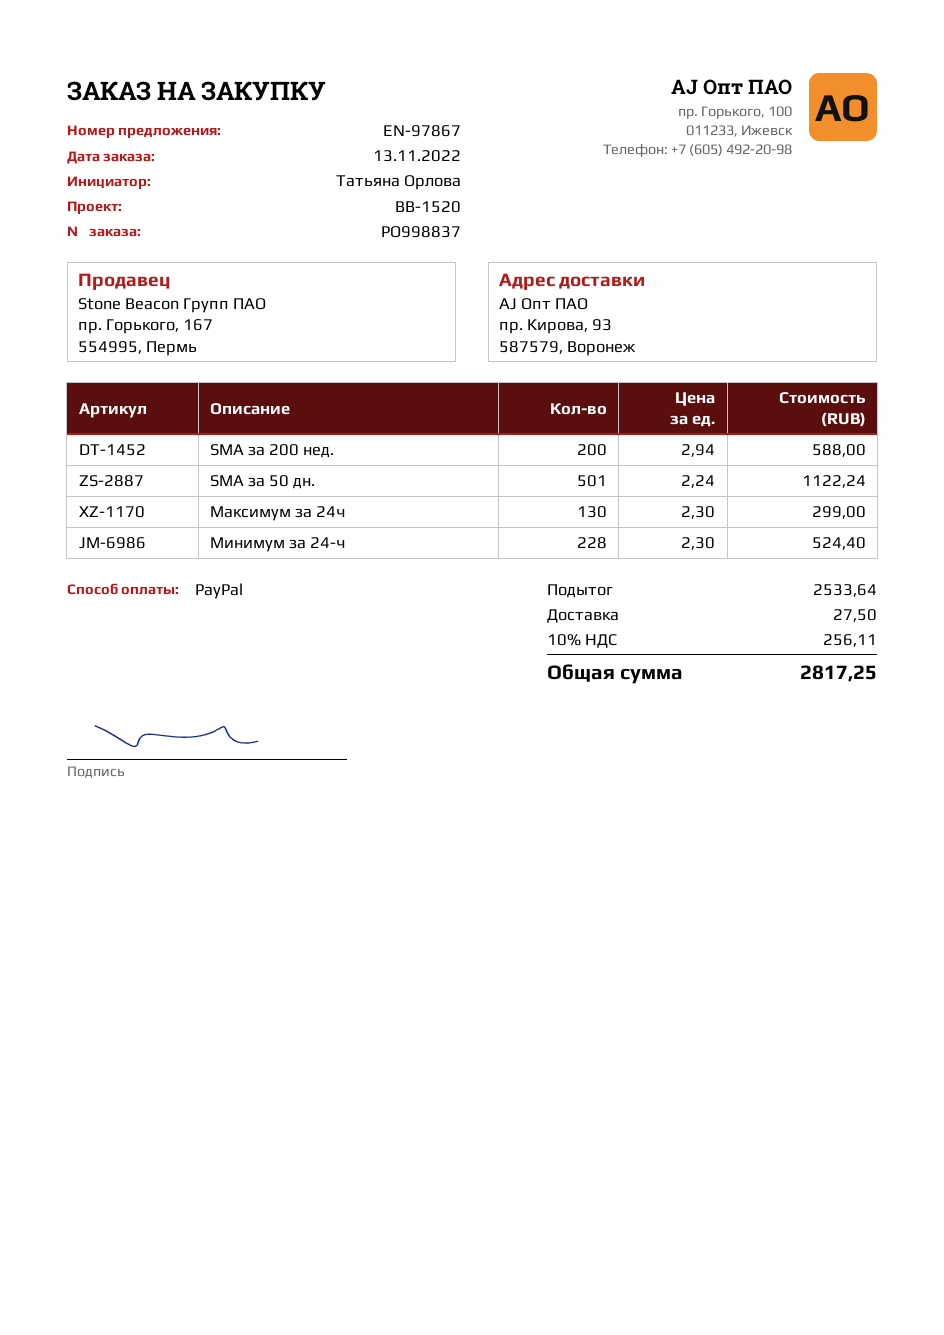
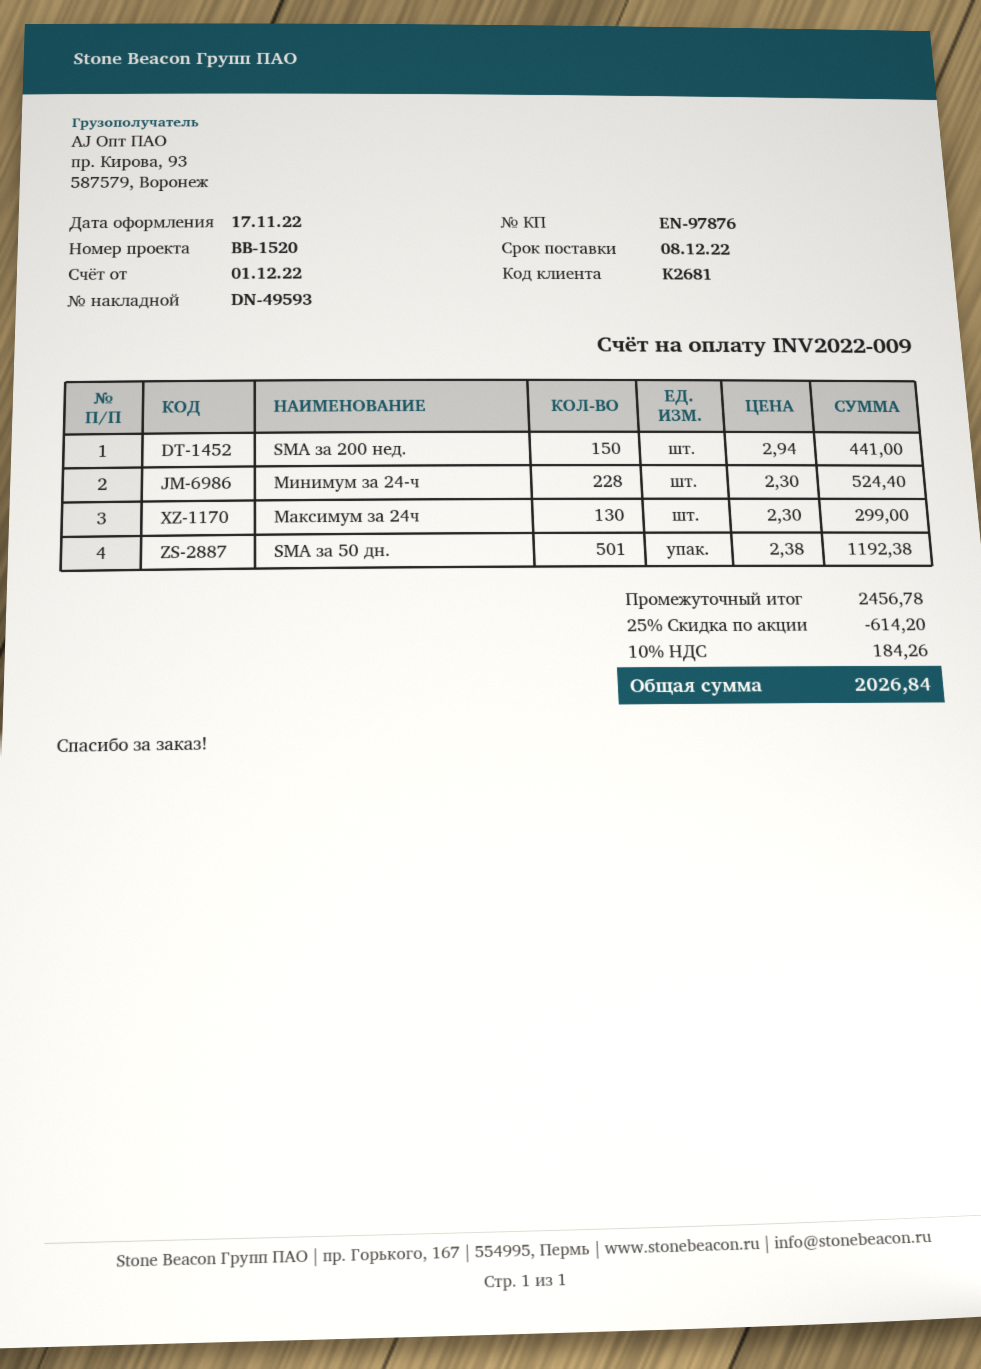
quote number: EN-97867 -> EN-97876
order date: 2022-11-13 -> 2022-11-17
SMA за 200 нед.: 200 x 2.94 = 588.00 -> 150 x 2.94 = 441.00
SMA за 50 дн.: 501 x 2.24 = 1122.24 -> 501 x 2.38 = 1192.38
subtotal: 2533.64 -> 2456.78
discount: none -> 25% = 614.20
shipping: 27.50 -> none
tax: 10% = 256.11 -> 10% = 184.26
total: 2817.25 -> 2026.84

